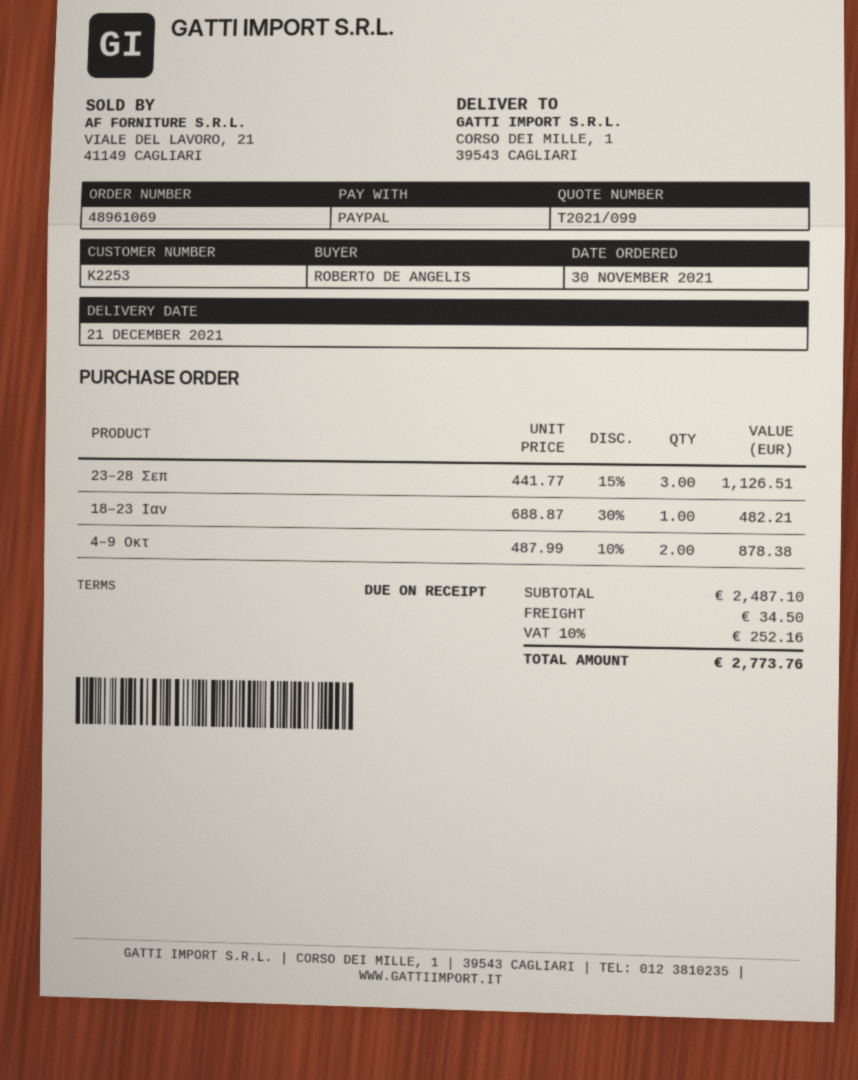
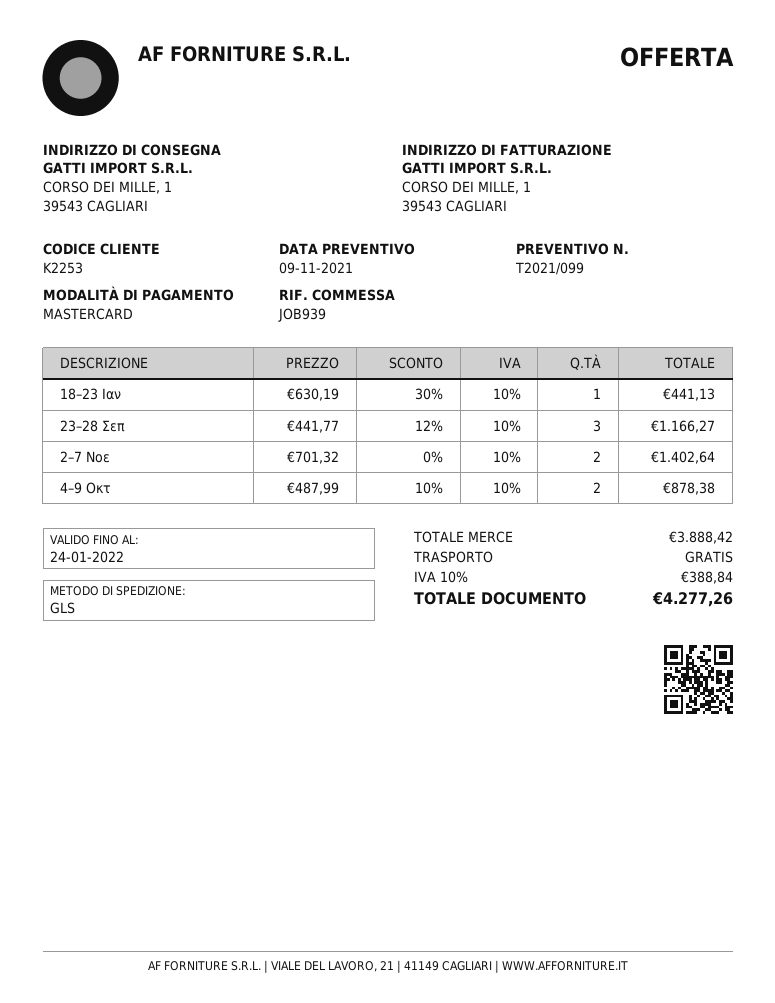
payment method: PayPal -> Mastercard
23–28 Σεπ: 3 x 441.77 - 15% = 1126.51 -> 3 x 441.77 - 12% = 1166.27
18–23 Ιαν: 1 x 688.87 - 30% = 482.21 -> 1 x 630.19 - 30% = 441.13
2–7 Νοε: none -> 2 x 701.32 = 1402.64
subtotal: 2487.10 -> 3888.42
shipping: 34.50 -> 0.00
tax: 10% = 252.16 -> 10% = 388.84
total: 2773.76 -> 4277.26

